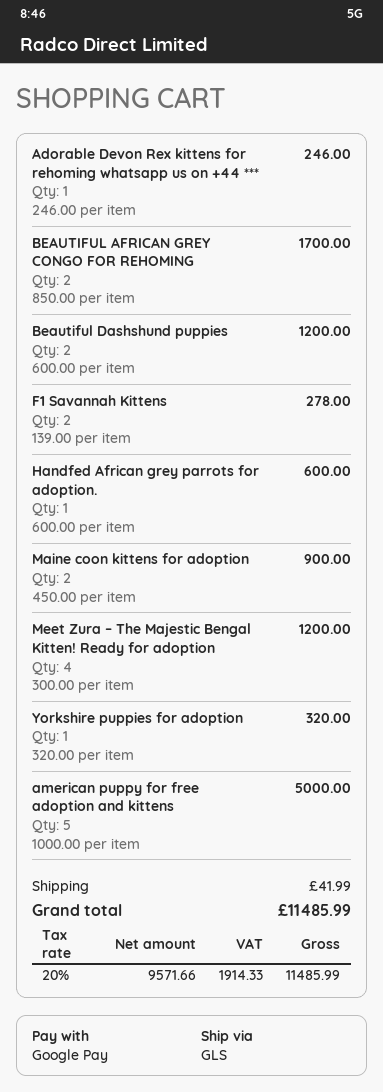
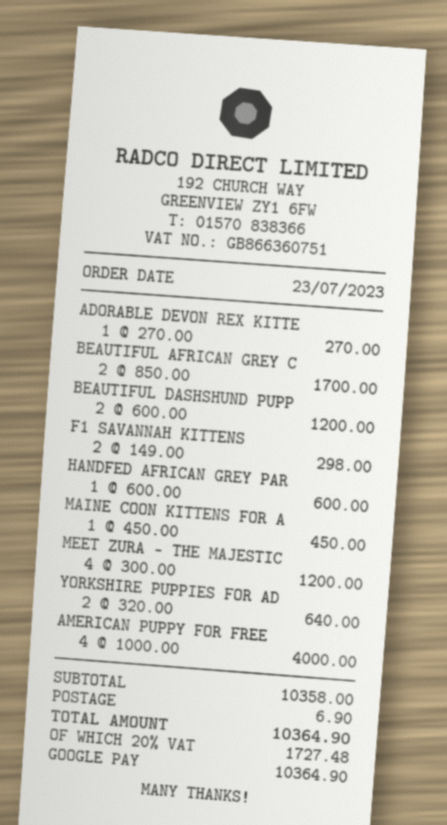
Adorable Devon Rex kittens for rehoming whatsapp us on +44 ***: 1 x 246.00 = 246.00 -> 1 x 270.00 = 270.00
F1 Savannah Kittens: 2 x 139.00 = 278.00 -> 2 x 149.00 = 298.00
Maine coon kittens for adoption: 2 x 450.00 = 900.00 -> 1 x 450.00 = 450.00
Yorkshire puppies for adoption: 1 x 320.00 = 320.00 -> 2 x 320.00 = 640.00
american puppy for free adoption and kittens: 5 x 1000.00 = 5000.00 -> 4 x 1000.00 = 4000.00
shipping: 41.99 -> 6.90
tax: 20% = 1914.33 -> 20% = 1727.48
total: 11485.99 -> 10364.90

